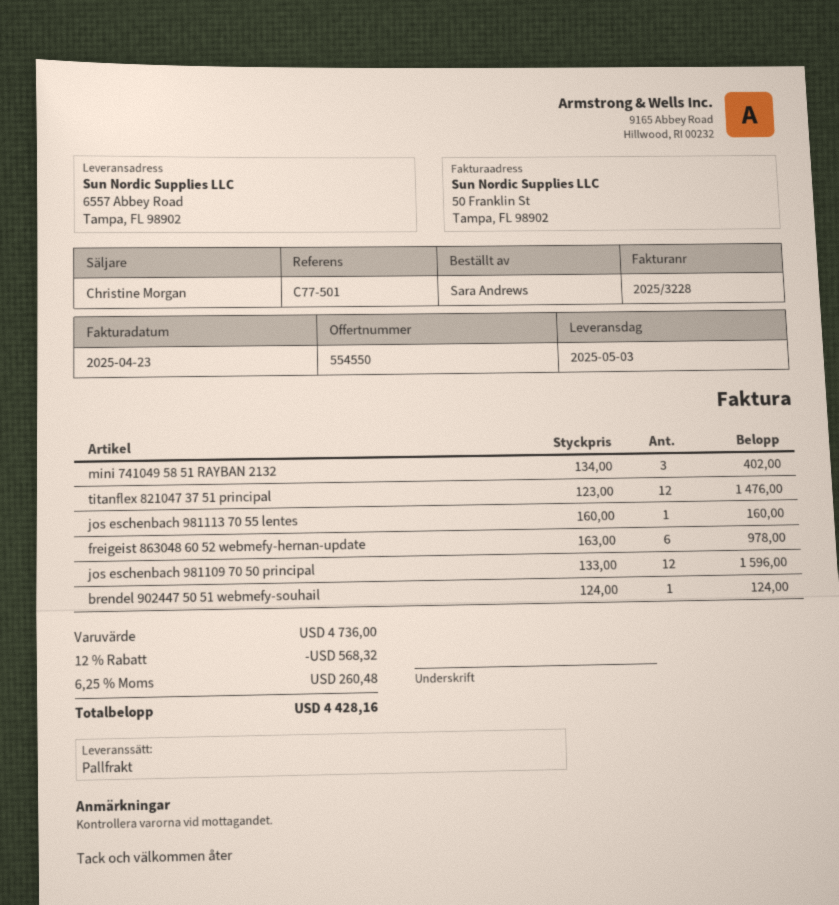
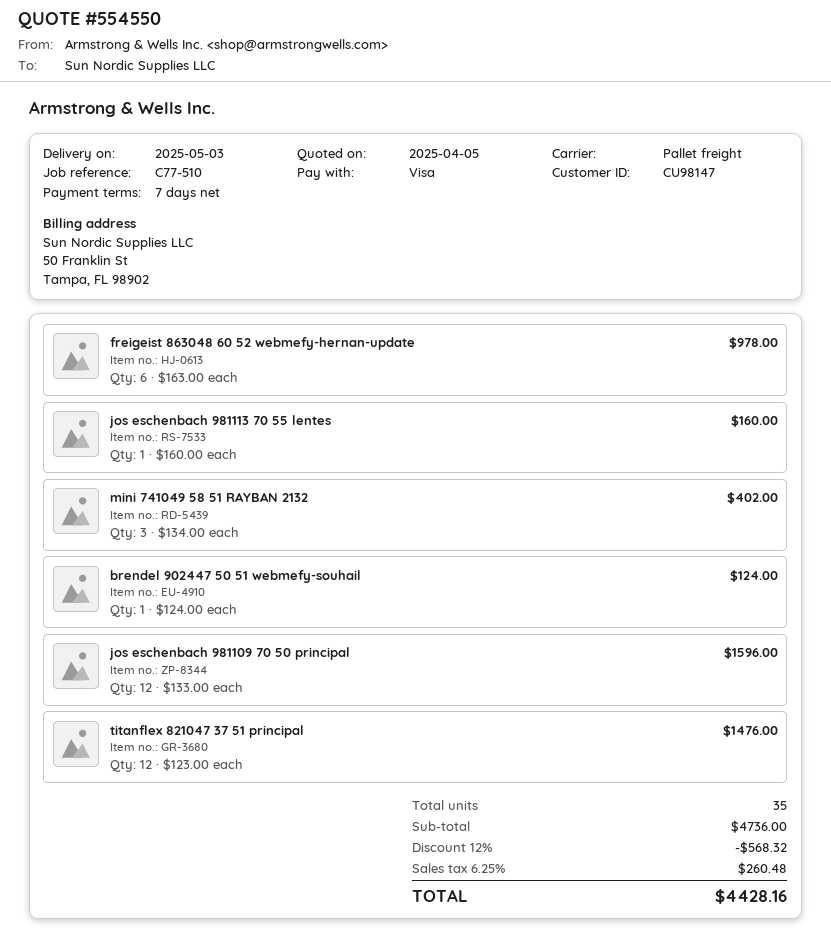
reference: C77-501 -> C77-510

